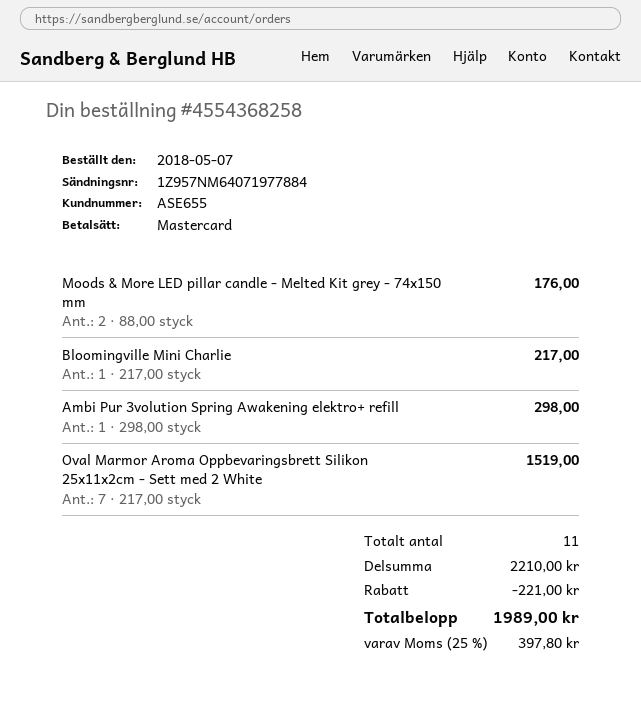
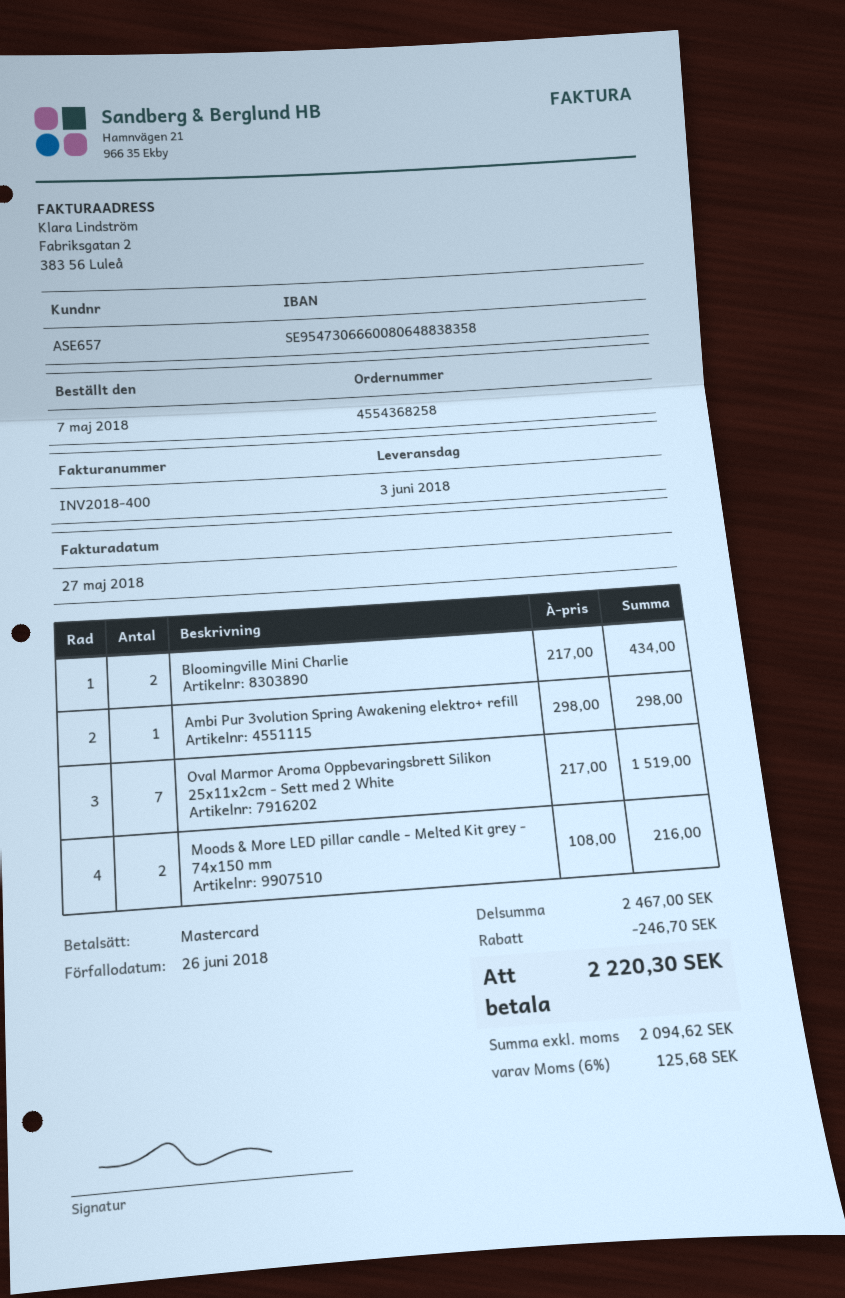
customer number: ASE655 -> ASE657
Moods & More LED pillar candle - Melted Kit grey - 74x150 mm: 2 x 88.00 = 176.00 -> 2 x 108.00 = 216.00
Bloomingville Mini Charlie: 1 x 217.00 = 217.00 -> 2 x 217.00 = 434.00
subtotal: 2210.00 -> 2467.00
discount: 221.00 -> 246.70
tax: 25% = 397.80 -> 6% = 125.68
total: 1989.00 -> 2220.30

